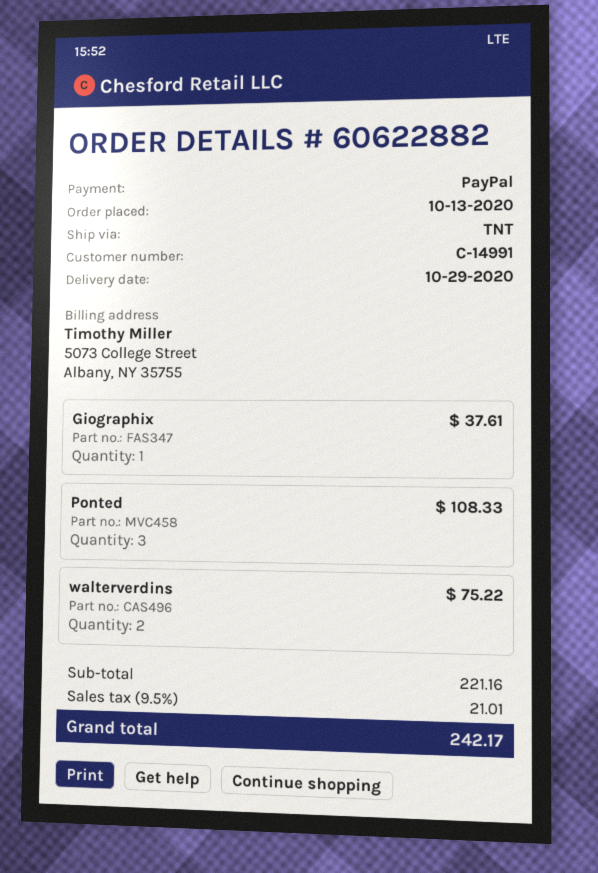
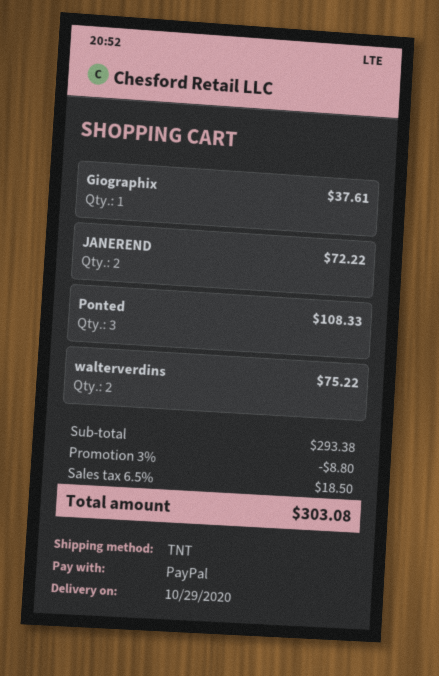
JANEREND: none -> 2 for 72.22
subtotal: 221.16 -> 293.38
discount: none -> 3% = 8.80
tax: 9.5% = 21.01 -> 6.5% = 18.50
total: 242.17 -> 303.08

